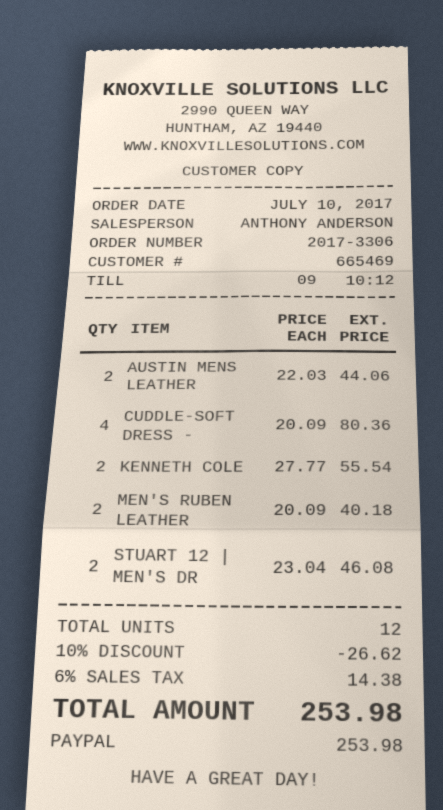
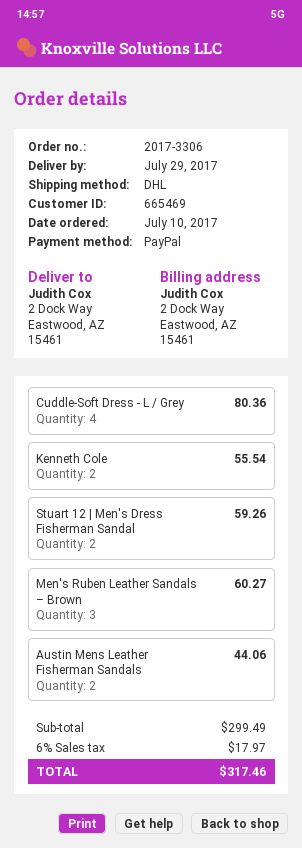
MEN'S RUBEN LEATHER: 2 for 40.18 -> 3 for 60.27
STUART 12 | MEN'S DR: 2 for 46.08 -> 2 for 59.26
discount: 10% = 26.62 -> none
tax: 6% = 14.38 -> 6% = 17.97
total: 253.98 -> 317.46

